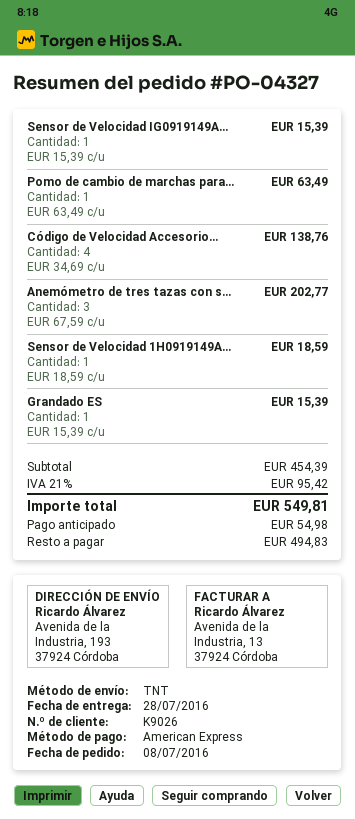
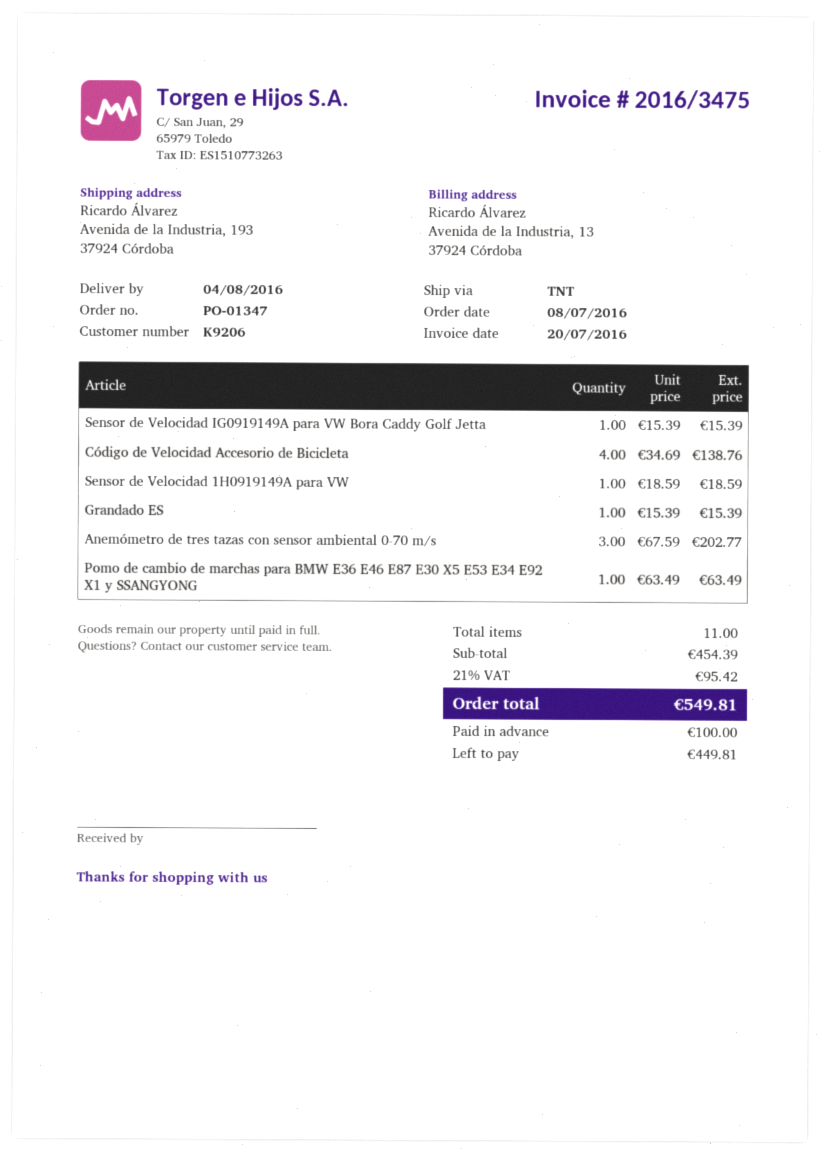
order number: PO-04327 -> PO-01347
delivery date: 2016-07-28 -> 2016-08-04
customer number: K9026 -> K9206
deposit: 54.98 -> 100.00
balance: 494.83 -> 449.81

